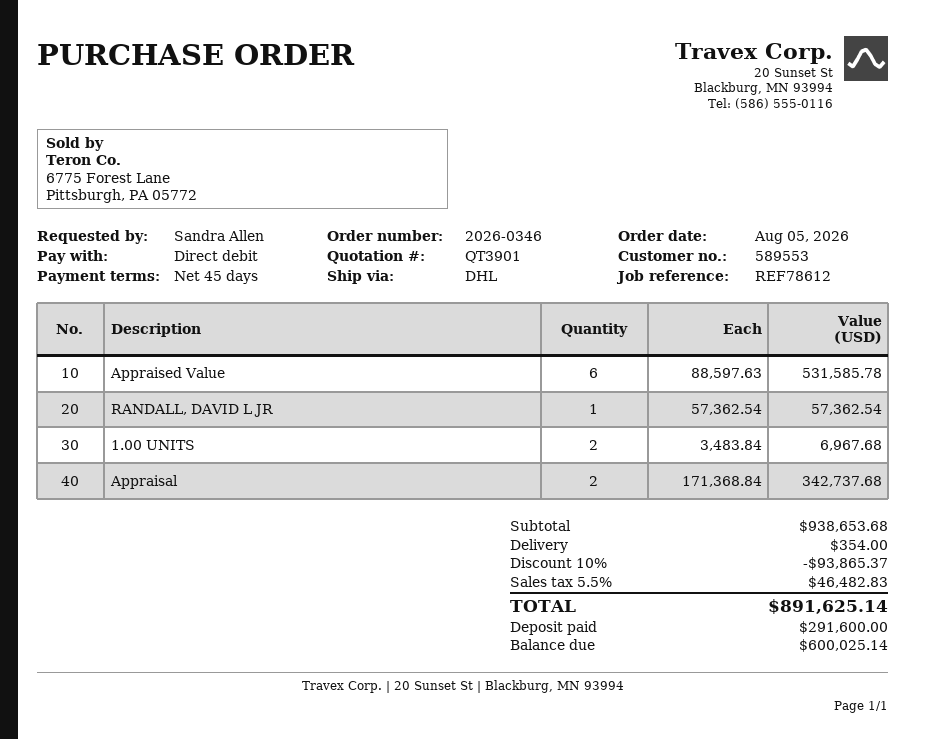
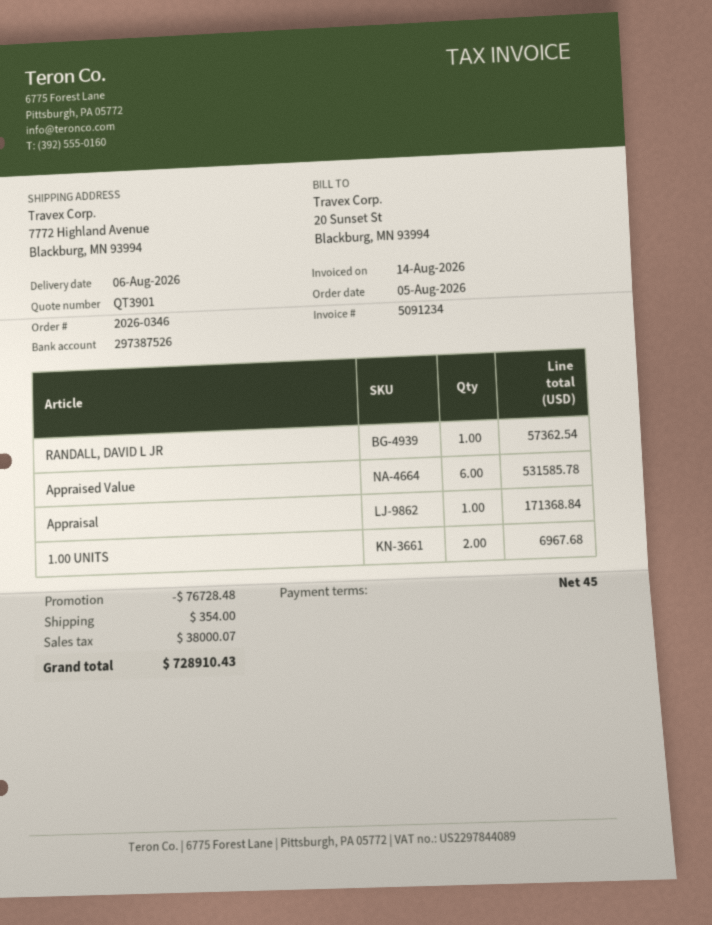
Appraisal: 2 for 342737.68 -> 1 for 171368.84
discount: 93865.37 -> 76728.48
tax: 46482.83 -> 38000.07
total: 891625.14 -> 728910.43

